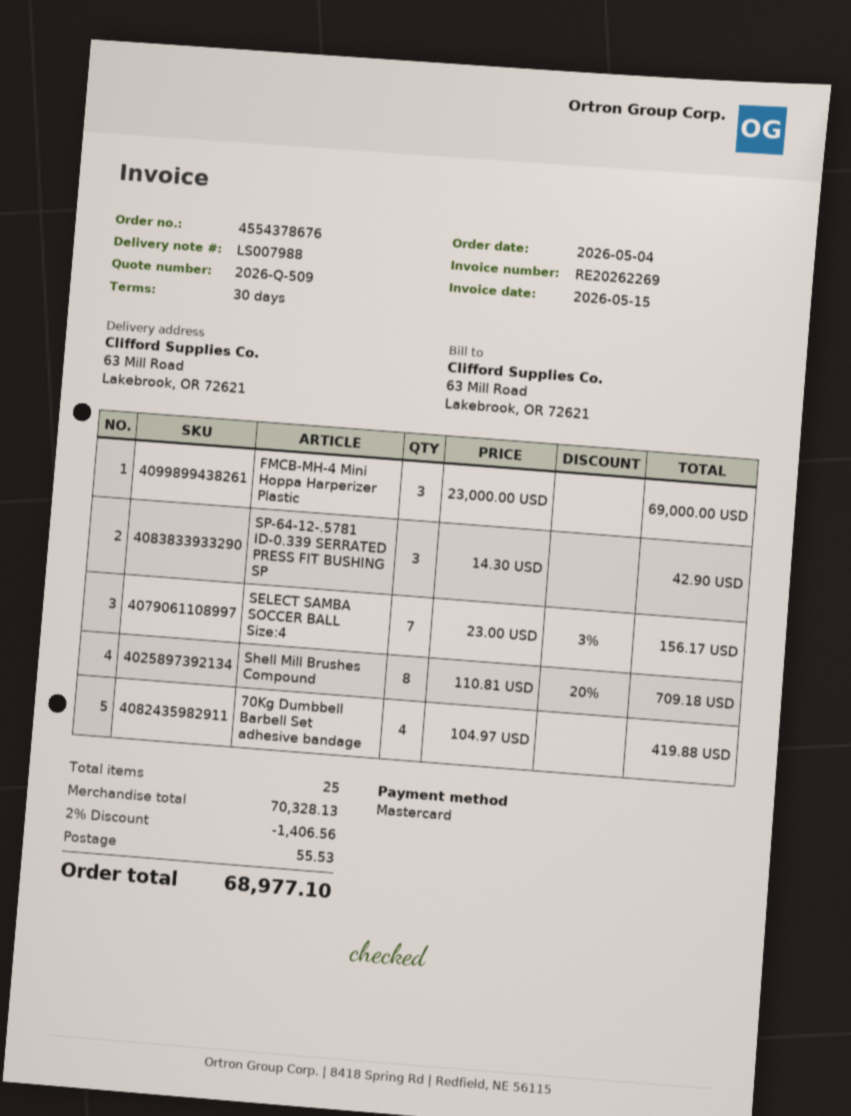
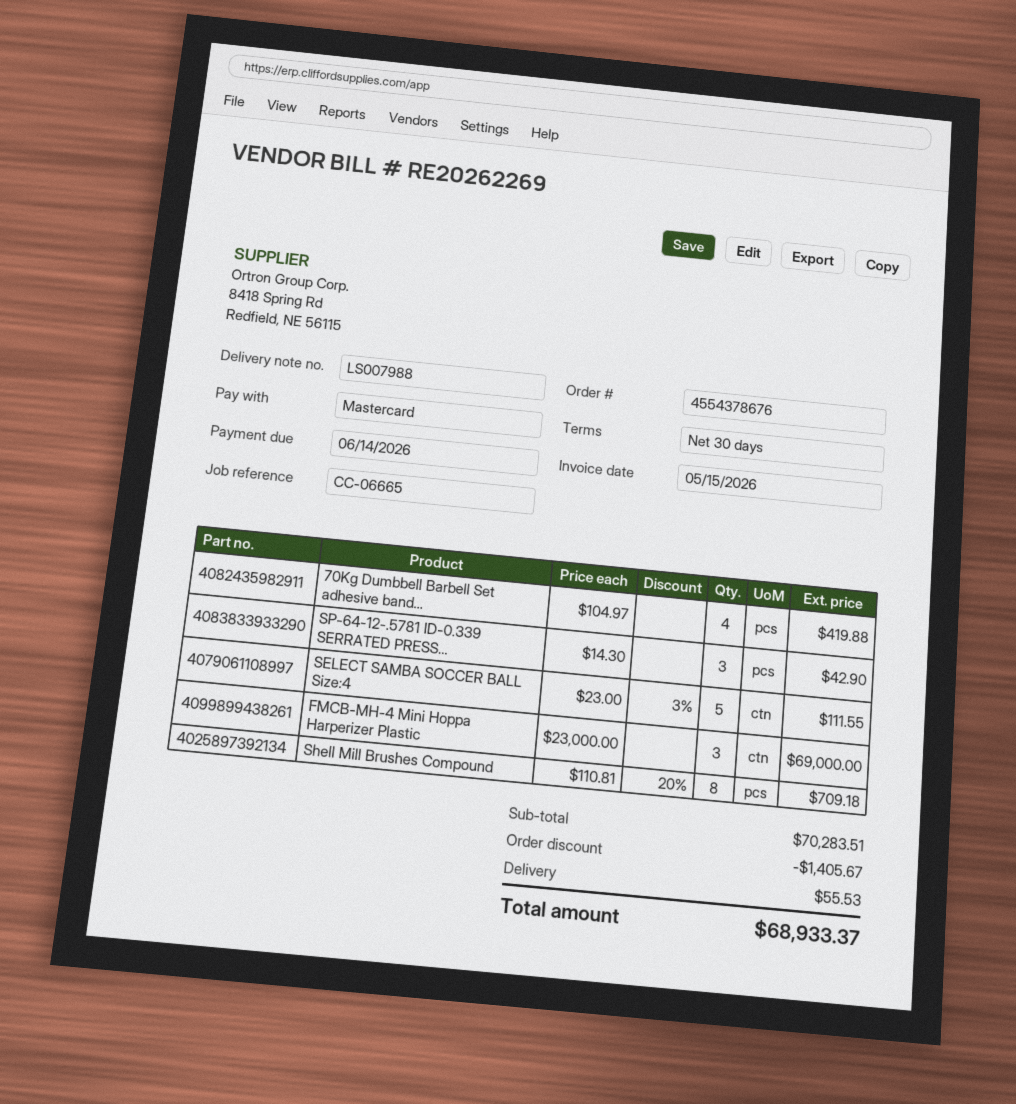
SELECT SAMBA SOCCER BALL Size:4: 7 x 23.00 - 3% = 156.17 -> 5 x 23.00 - 3% = 111.55
subtotal: 70328.13 -> 70283.51
discount: 1406.56 -> 1405.67
total: 68977.10 -> 68933.37

